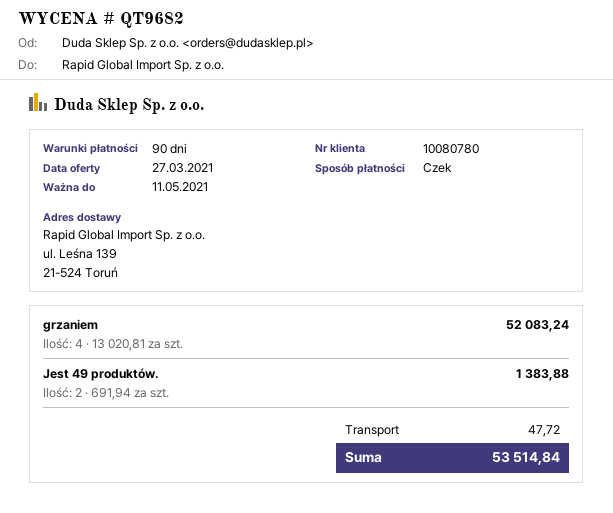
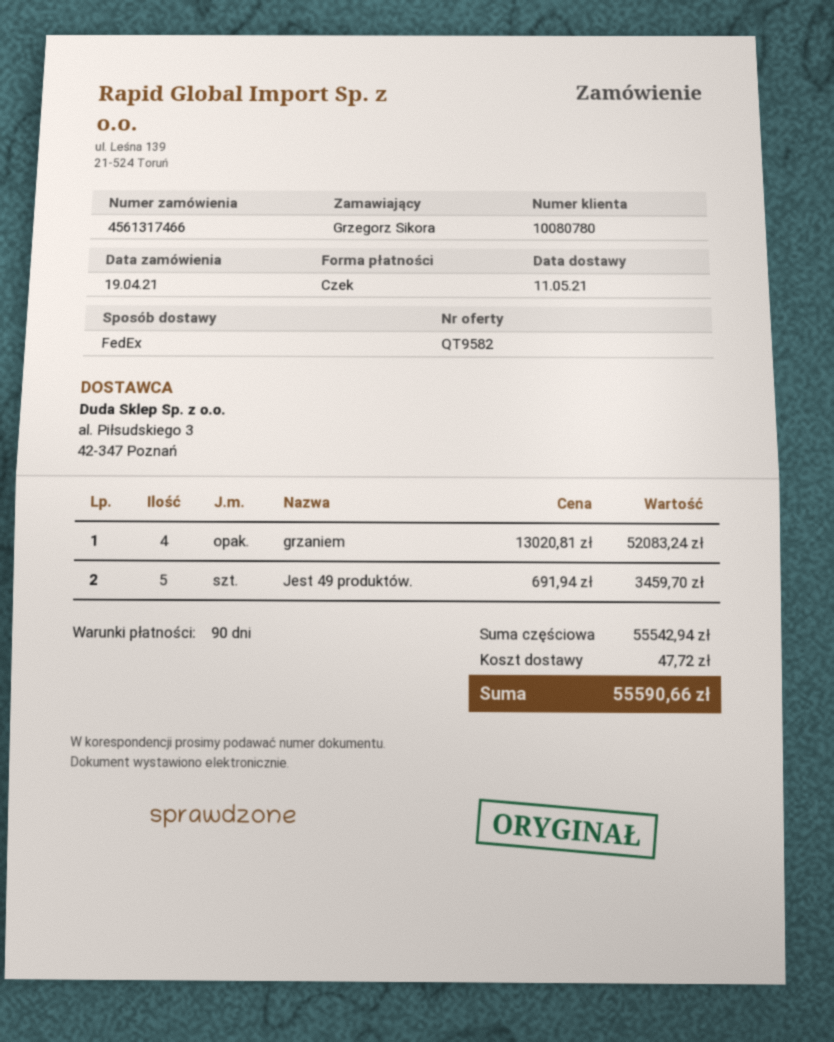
quote number: QT9682 -> QT9582
Jest 49 produktów.: 2 x 691.94 = 1383.88 -> 5 x 691.94 = 3459.70
total: 53514.84 -> 55590.66

